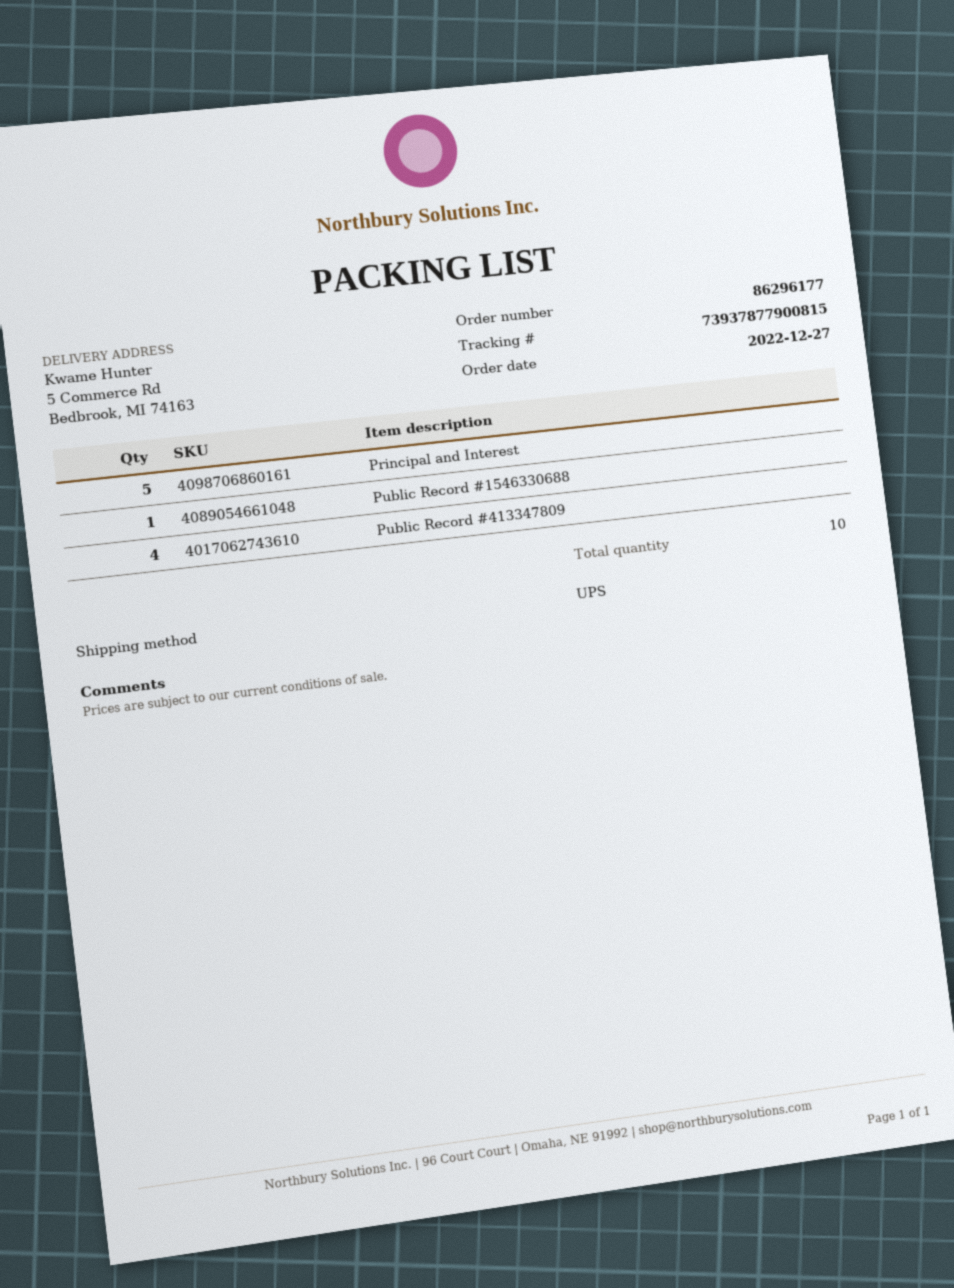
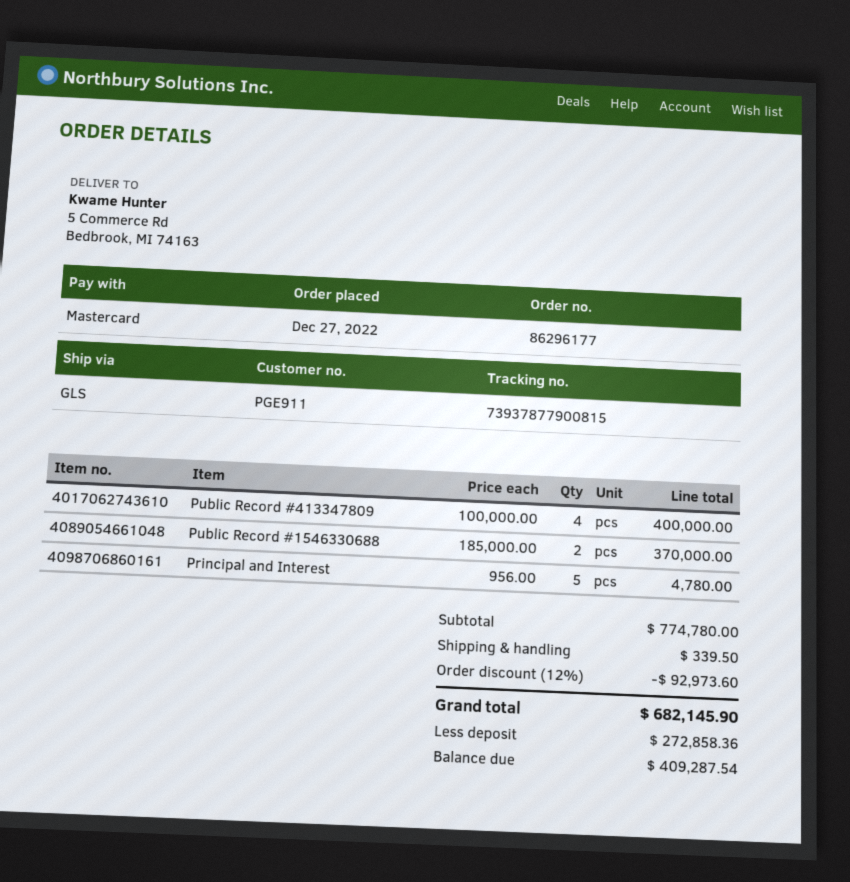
shipping method: UPS -> GLS
Public Record #1546330688: 1 -> 2

